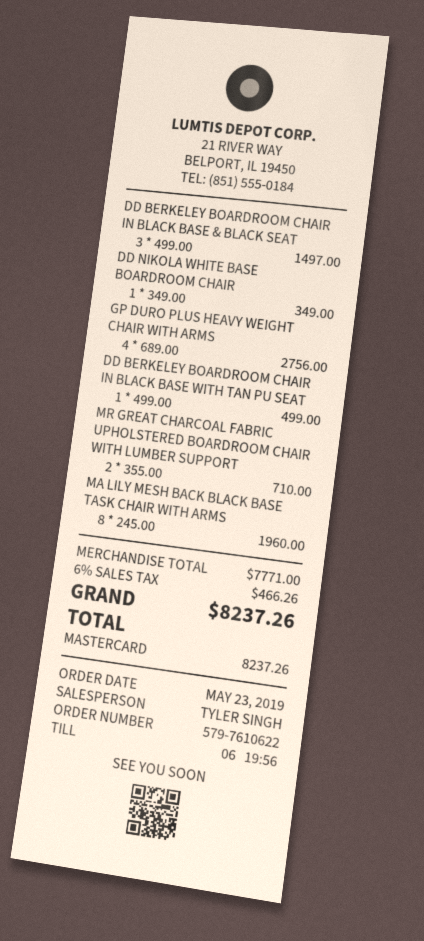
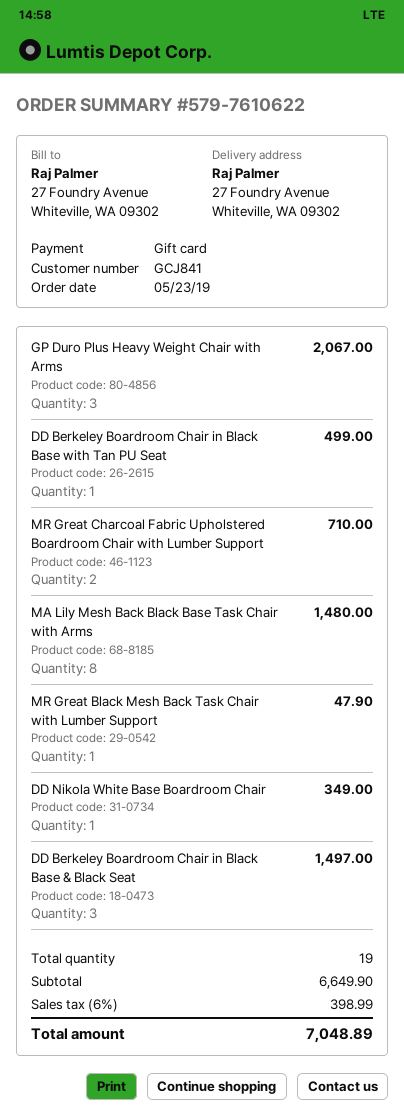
payment method: Mastercard -> gift card
GP DURO PLUS HEAVY WEIGHT CHAIR WITH ARMS: 4 for 2756.00 -> 3 for 2067.00
MA LILY MESH BACK BLACK BASE TASK CHAIR WITH ARMS: 8 for 1960.00 -> 8 for 1480.00
MR Great Black Mesh Back Task Chair with Lumber Support: none -> 1 for 47.90
subtotal: 7771.00 -> 6649.90
tax: 6% = 466.26 -> 6% = 398.99
total: 8237.26 -> 7048.89

